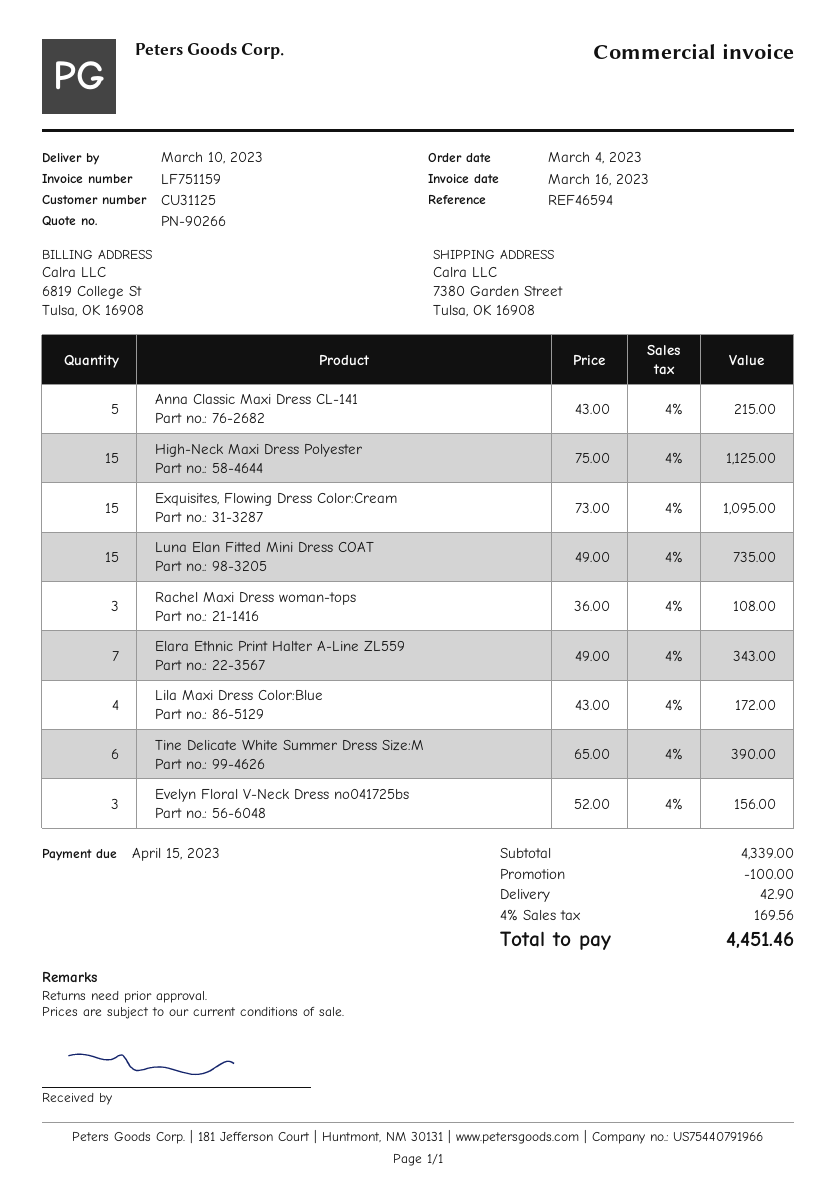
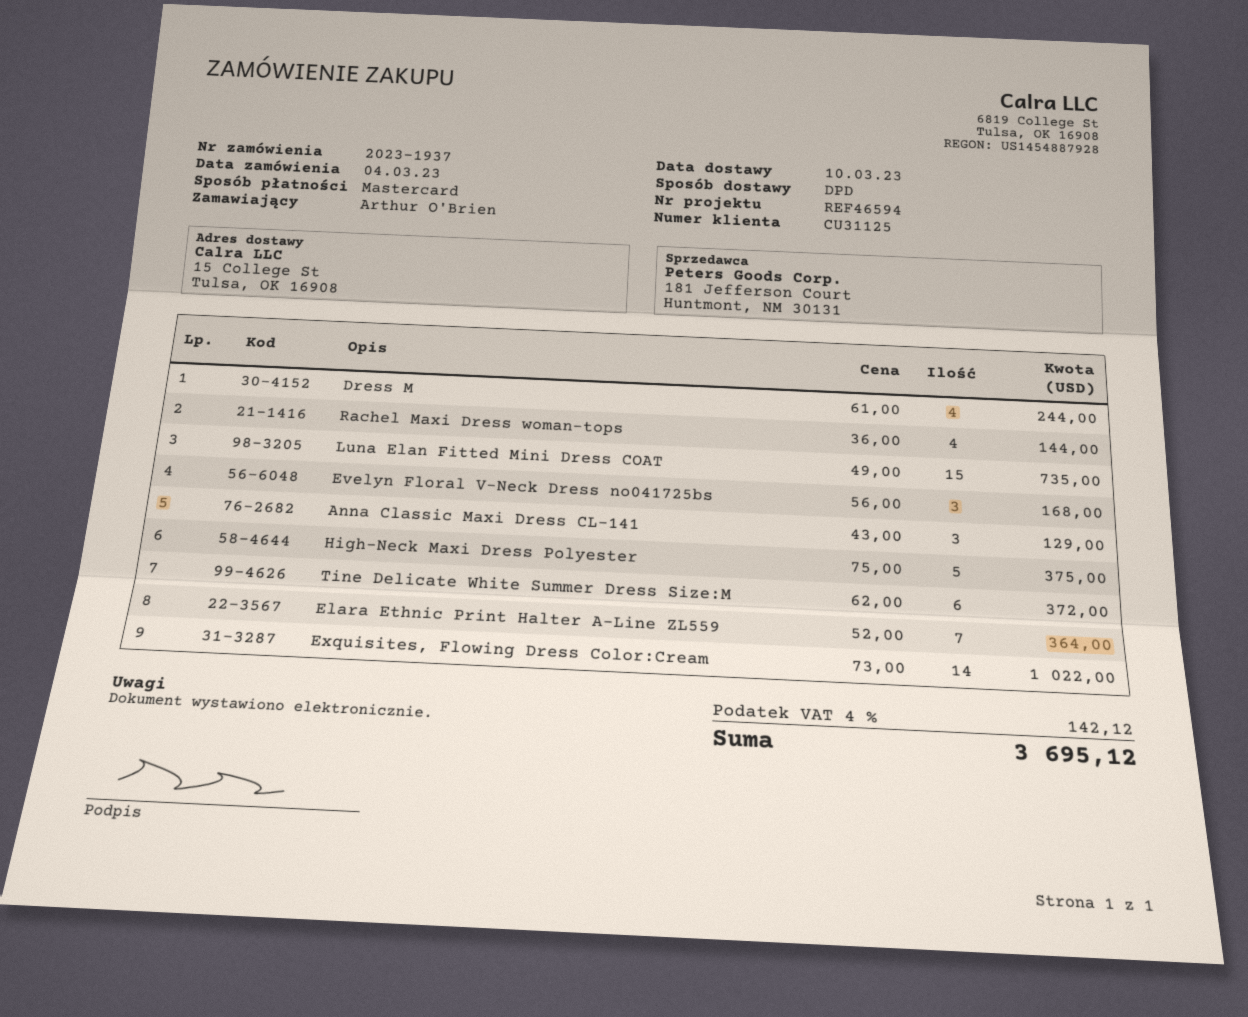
ship to: 7380 Garden Street, Tulsa, OK 16908 -> 15 College St, Tulsa, OK 16908
Anna Classic Maxi Dress CL-141: 5 x 43.00 = 215.00 -> 3 x 43.00 = 129.00
High-Neck Maxi Dress Polyester: 15 x 75.00 = 1125.00 -> 5 x 75.00 = 375.00
Exquisites, Flowing Dress Color:Cream: 15 x 73.00 = 1095.00 -> 14 x 73.00 = 1022.00
Rachel Maxi Dress woman-tops: 3 x 36.00 = 108.00 -> 4 x 36.00 = 144.00
Elara Ethnic Print Halter A-Line ZL559: 7 x 49.00 = 343.00 -> 7 x 52.00 = 364.00
Lila Maxi Dress Color:Blue: 4 x 43.00 = 172.00 -> none
Tine Delicate White Summer Dress Size:M: 6 x 65.00 = 390.00 -> 6 x 62.00 = 372.00
Evelyn Floral V-Neck Dress no041725bs: 3 x 52.00 = 156.00 -> 3 x 56.00 = 168.00
Dress M: none -> 4 x 61.00 = 244.00
discount: 100.00 -> none
shipping: 42.90 -> none
tax: 4% = 169.56 -> 4% = 142.12
total: 4451.46 -> 3695.12

